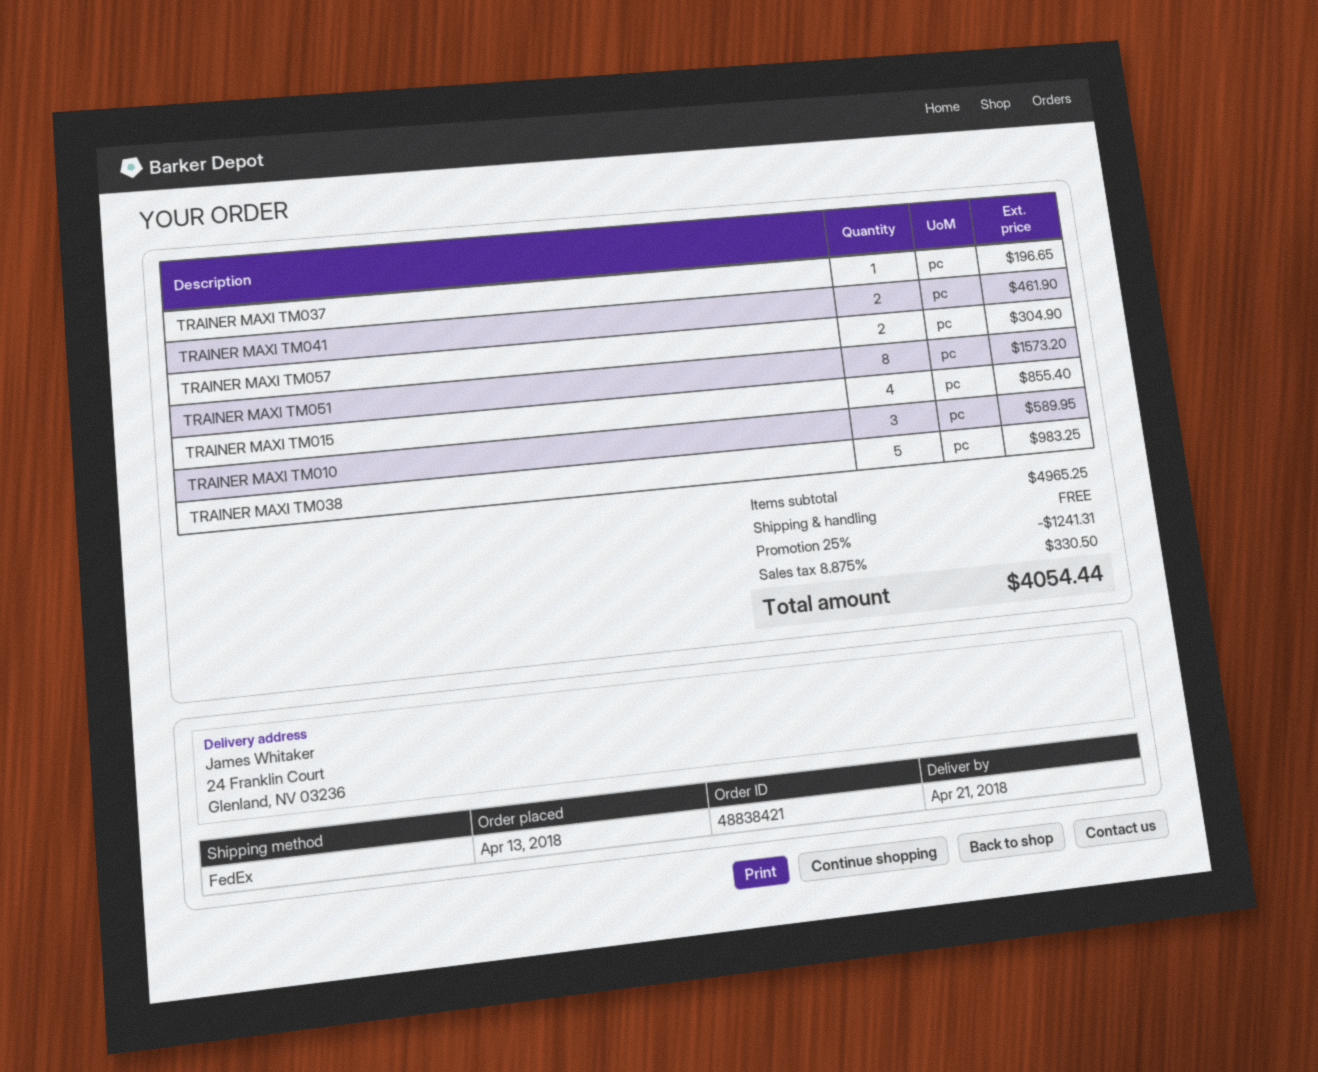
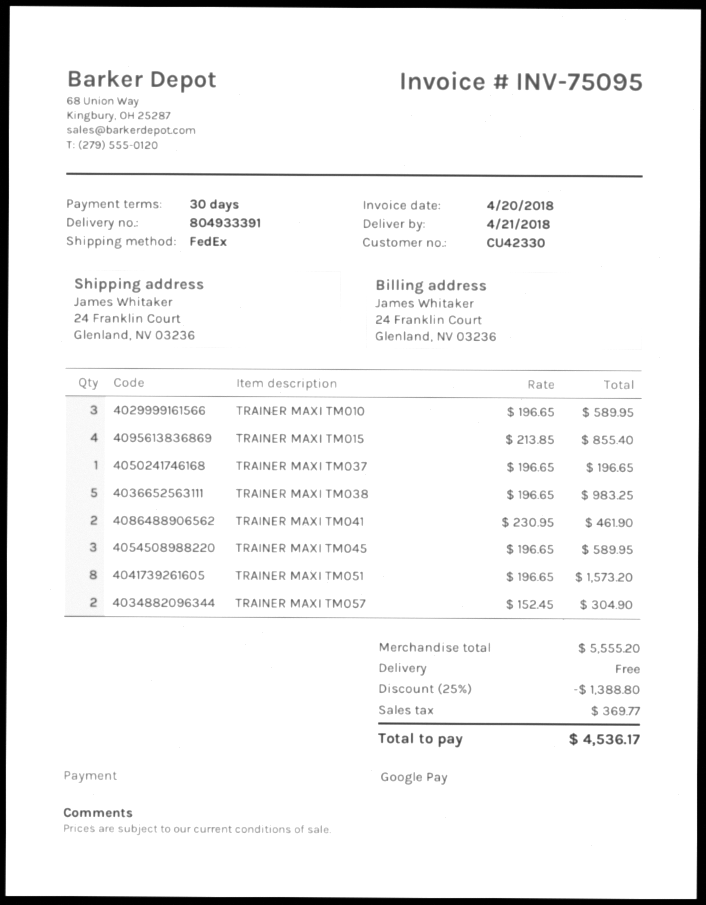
TRAINER MAXI TM045: none -> 3 for 589.95
subtotal: 4965.25 -> 5555.20
discount: 25% = 1241.31 -> 25% = 1388.80
tax: 330.50 -> 369.77
total: 4054.44 -> 4536.17

